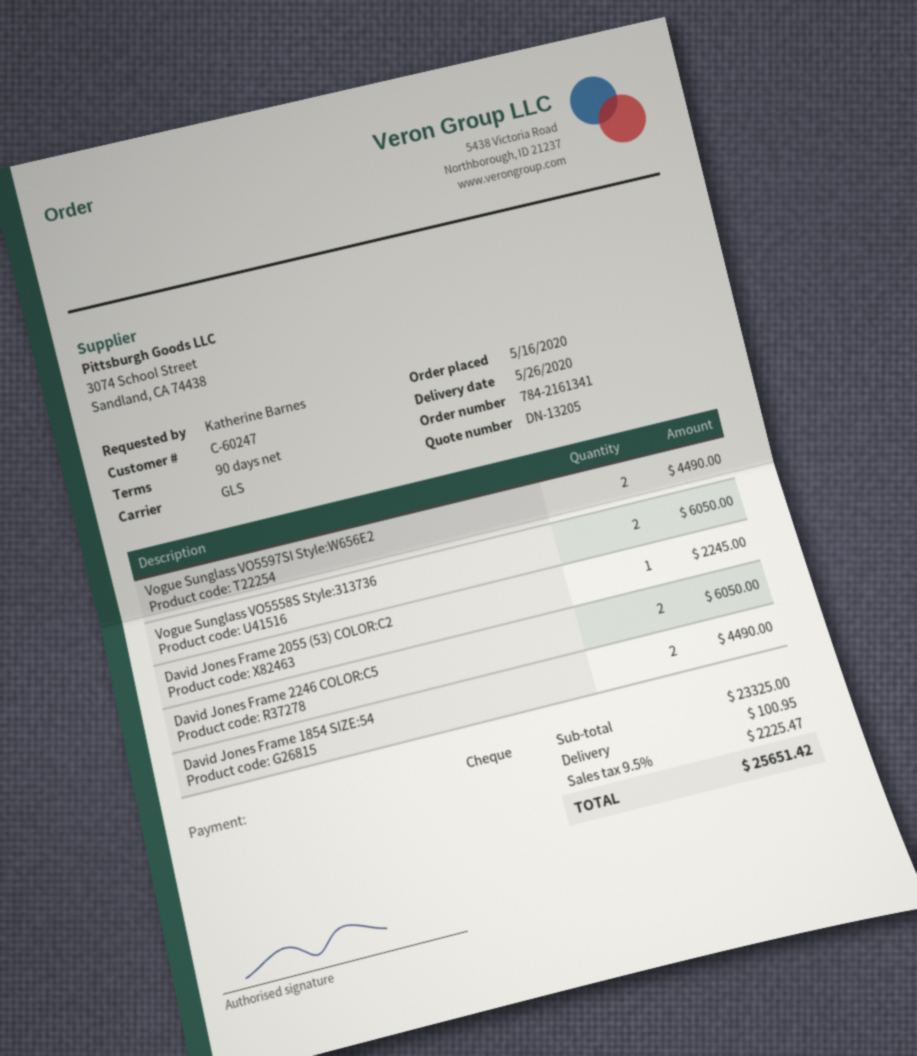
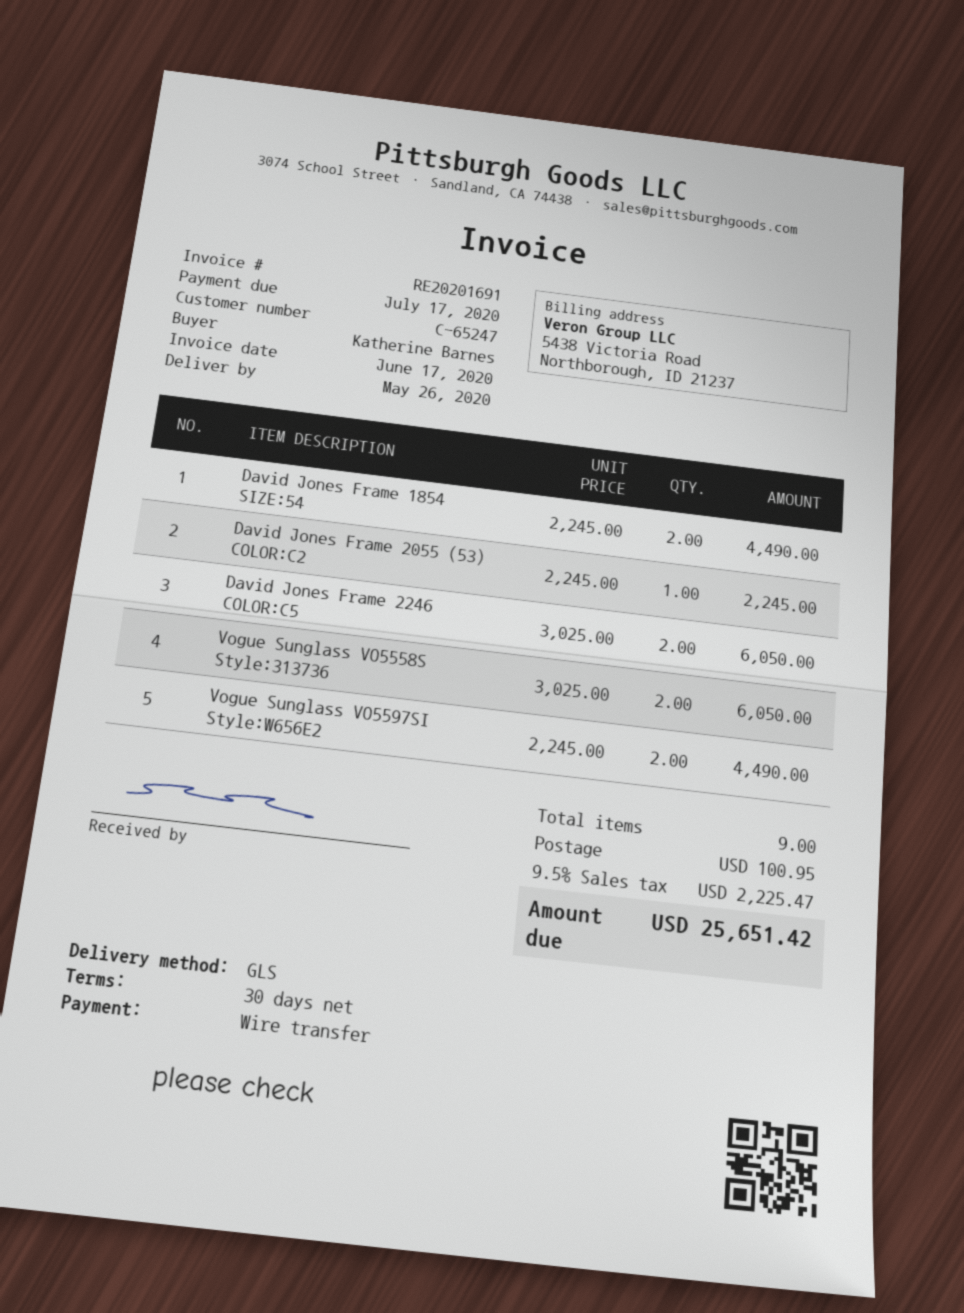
payment terms: 90 days -> 30 days
customer number: C-60247 -> C-65247
payment method: cheque -> bank transfer

